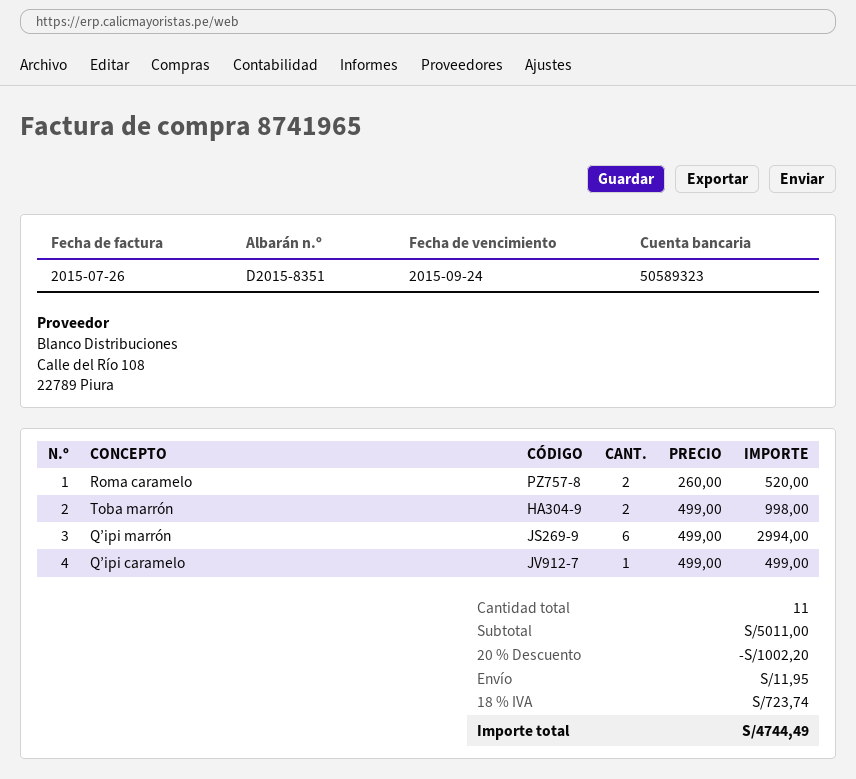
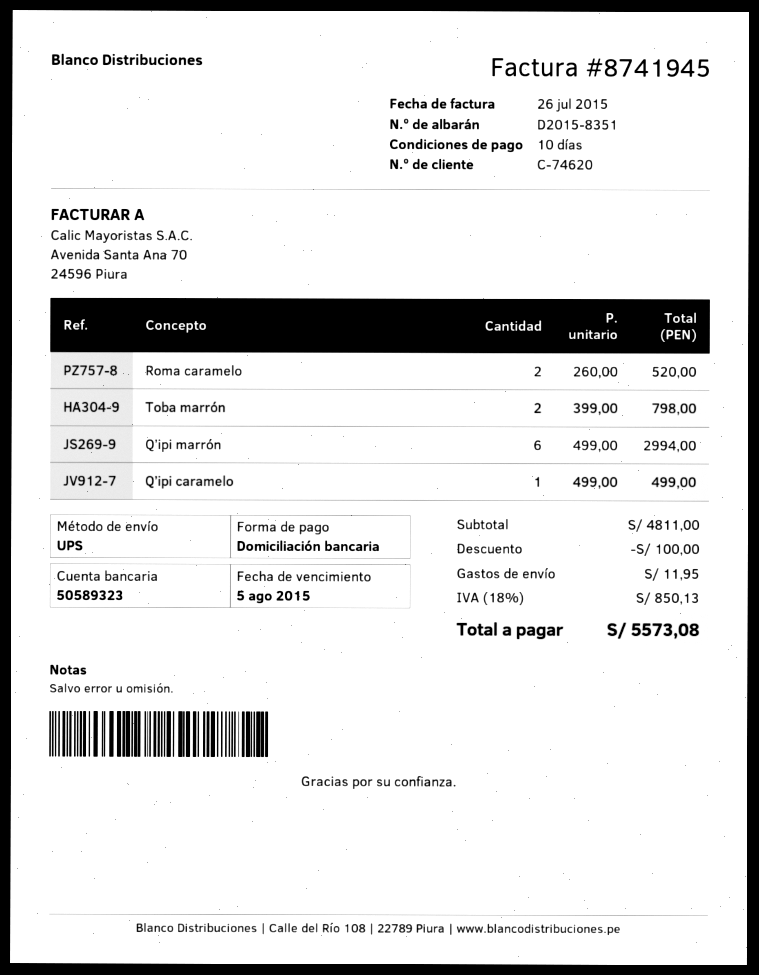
invoice number: 8741965 -> 8741945
due date: 2015-09-24 -> 2015-08-05
Toba marrón: 2 x 499.00 = 998.00 -> 2 x 399.00 = 798.00
subtotal: 5011.00 -> 4811.00
discount: 1002.20 -> 100.00
tax: 18% = 723.74 -> 18% = 850.13
total: 4744.49 -> 5573.08

